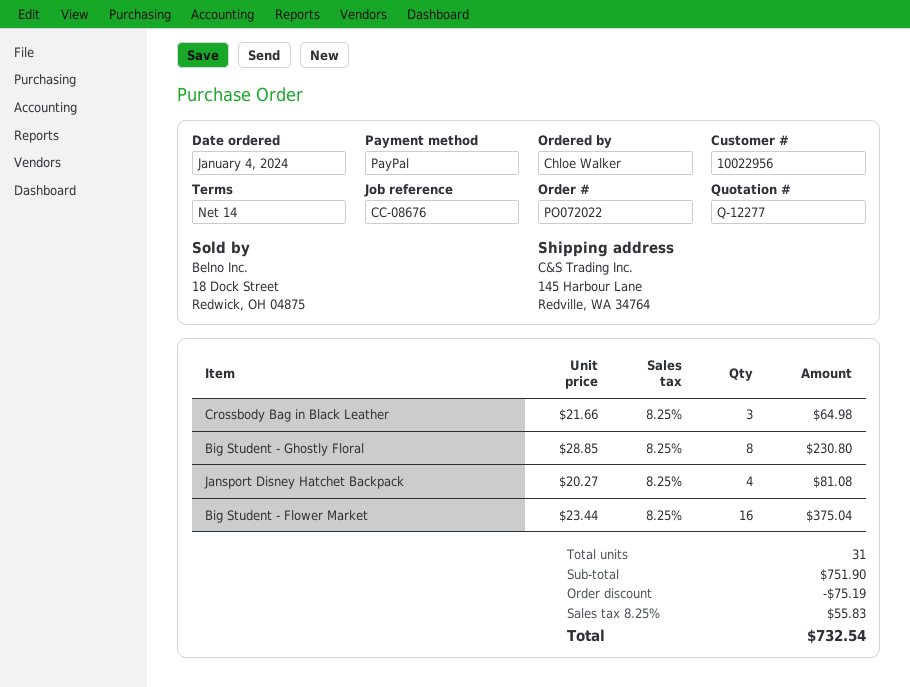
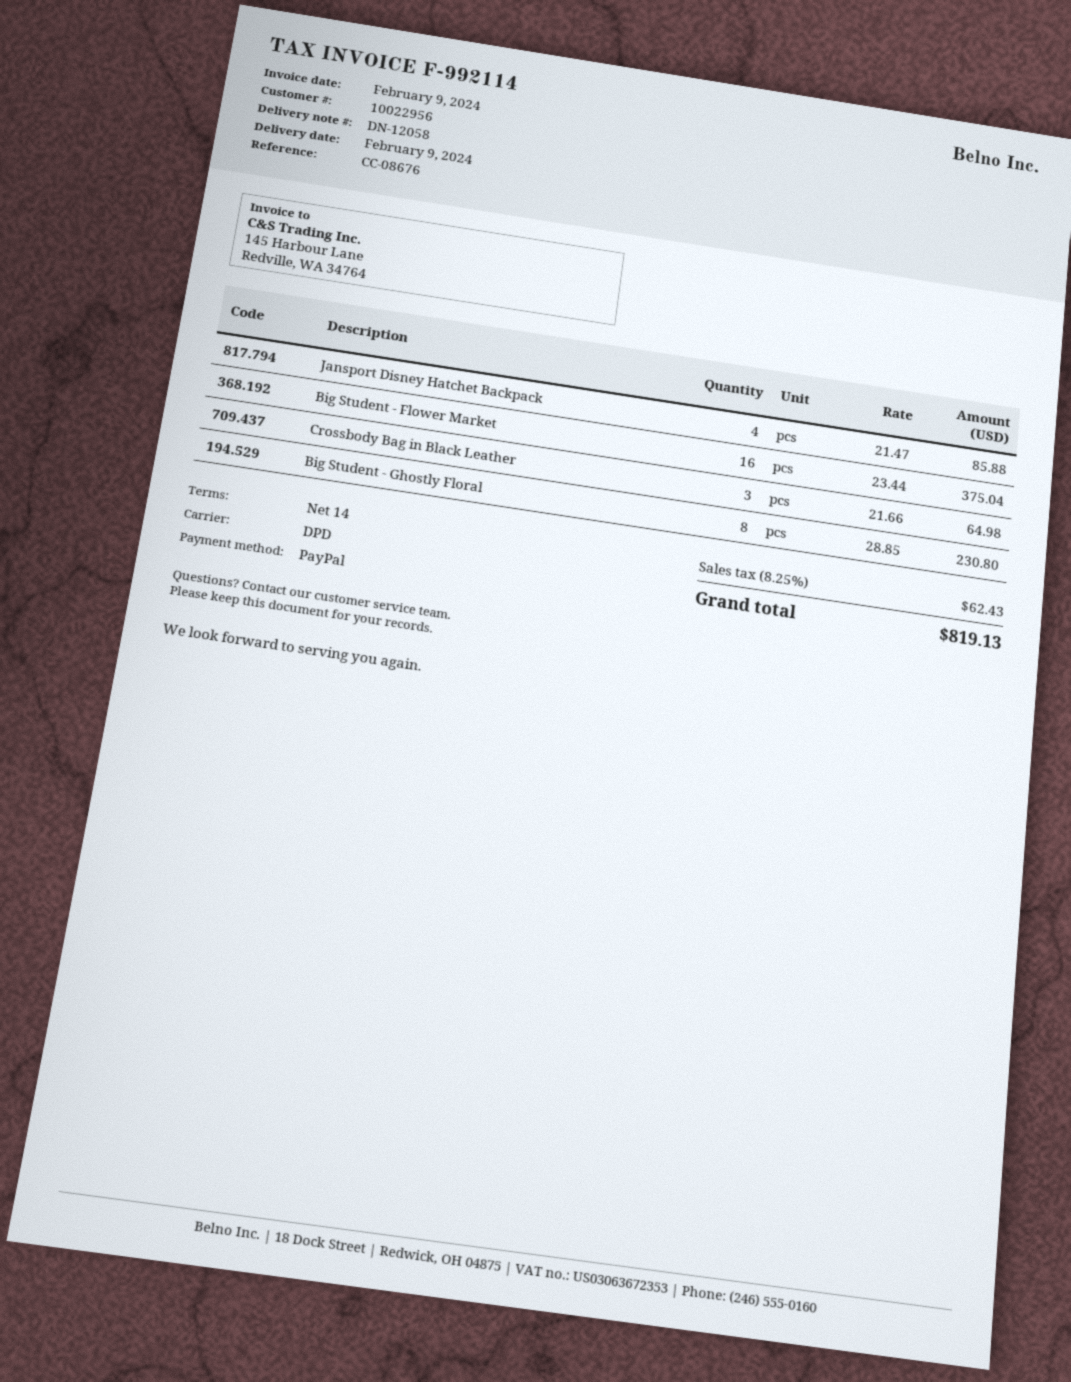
Jansport Disney Hatchet Backpack: 4 x 20.27 = 81.08 -> 4 x 21.47 = 85.88
discount: 75.19 -> none
tax: 8.25% = 55.83 -> 8.25% = 62.43
total: 732.54 -> 819.13

